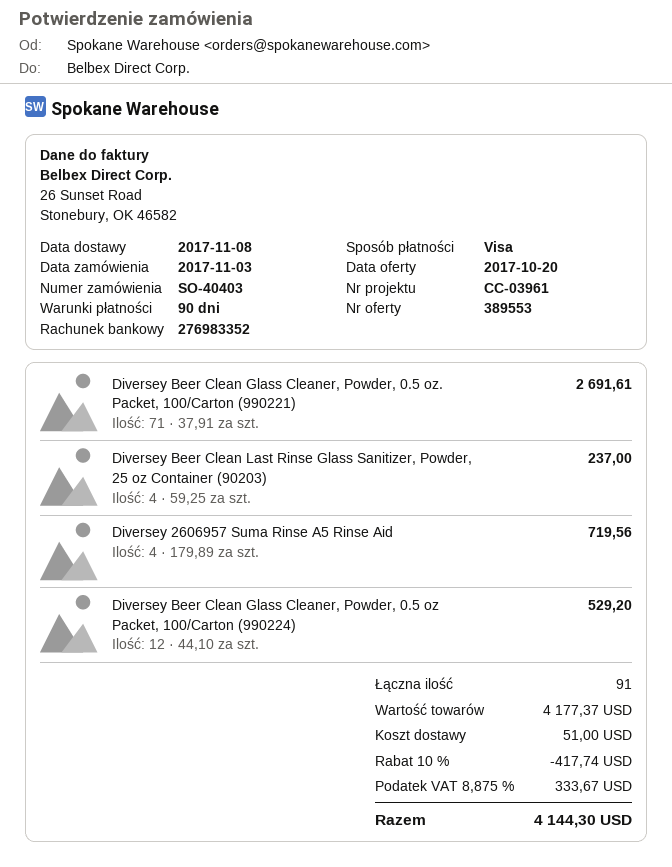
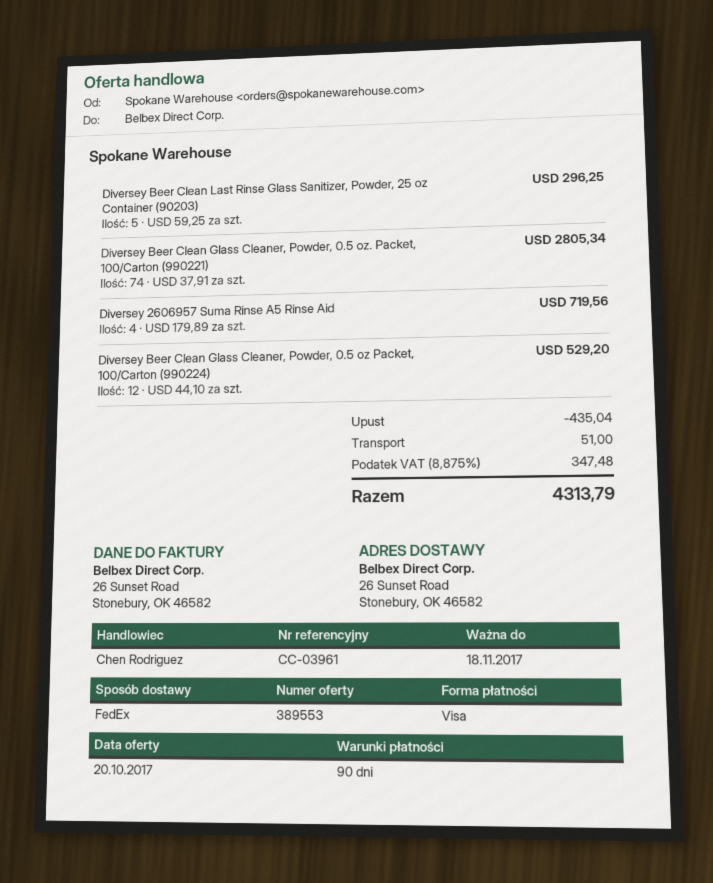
Diversey Beer Clean Glass Cleaner, Powder, 0.5 oz. Packet, 100/Carton (990221): 71 x 37.91 = 2691.61 -> 74 x 37.91 = 2805.34
Diversey Beer Clean Last Rinse Glass Sanitizer, Powder, 25 oz Container (90203): 4 x 59.25 = 237.00 -> 5 x 59.25 = 296.25
discount: 417.74 -> 435.04
tax: 8.875% = 333.67 -> 8.875% = 347.48
total: 4144.30 -> 4313.79

